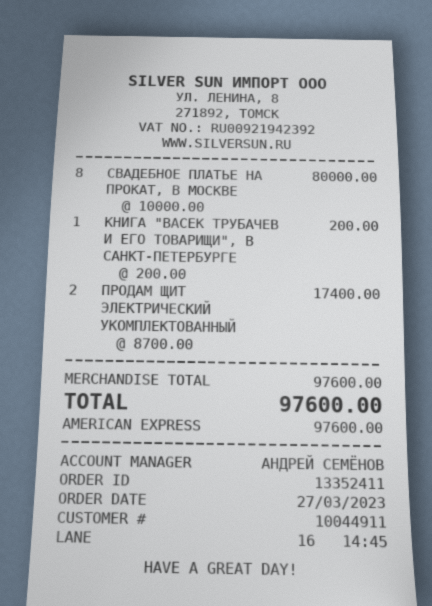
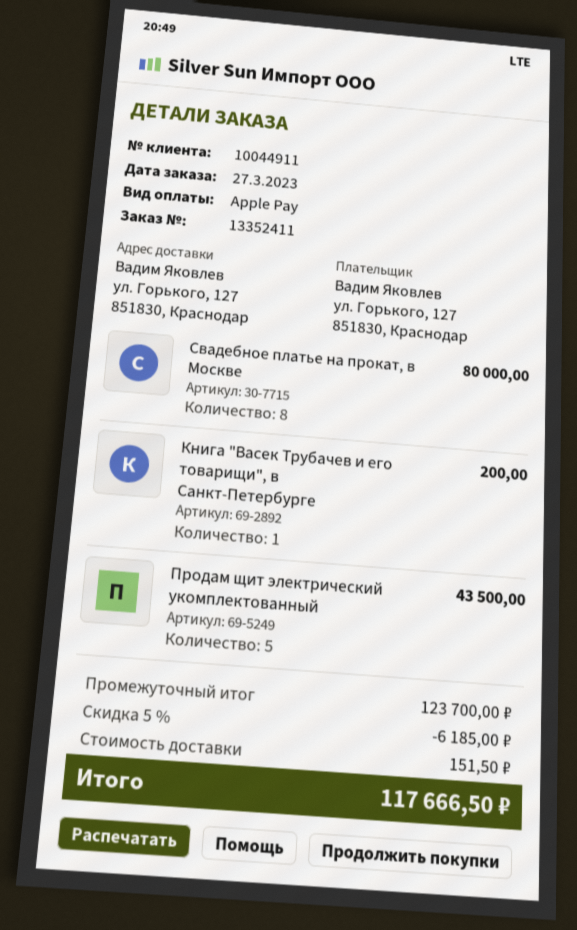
payment method: American Express -> Apple Pay
ПРОДАМ ЩИТ ЭЛЕКТРИЧЕСКИЙ УКОМПЛЕКТОВАННЫЙ: 2 for 17400.00 -> 5 for 43500.00
subtotal: 97600.00 -> 123700.00
discount: none -> 5% = 6185.00
shipping: none -> 151.50
total: 97600.00 -> 117666.50

